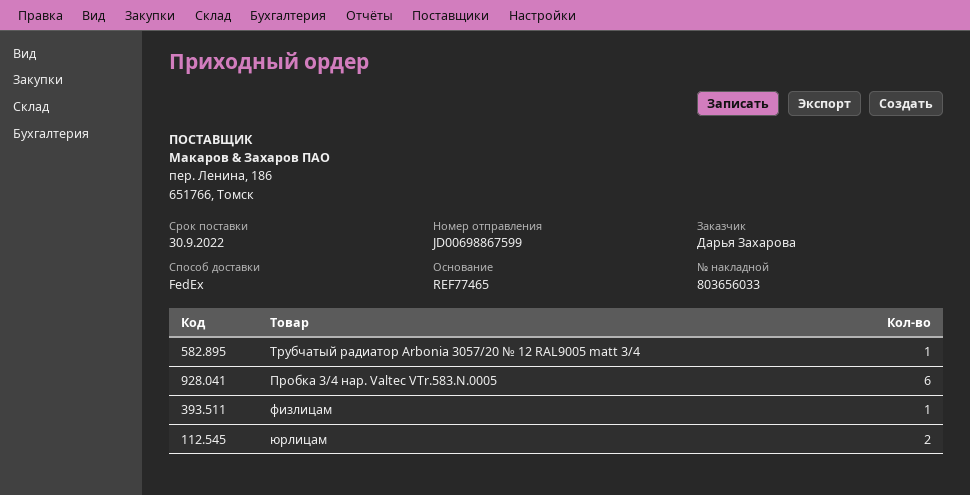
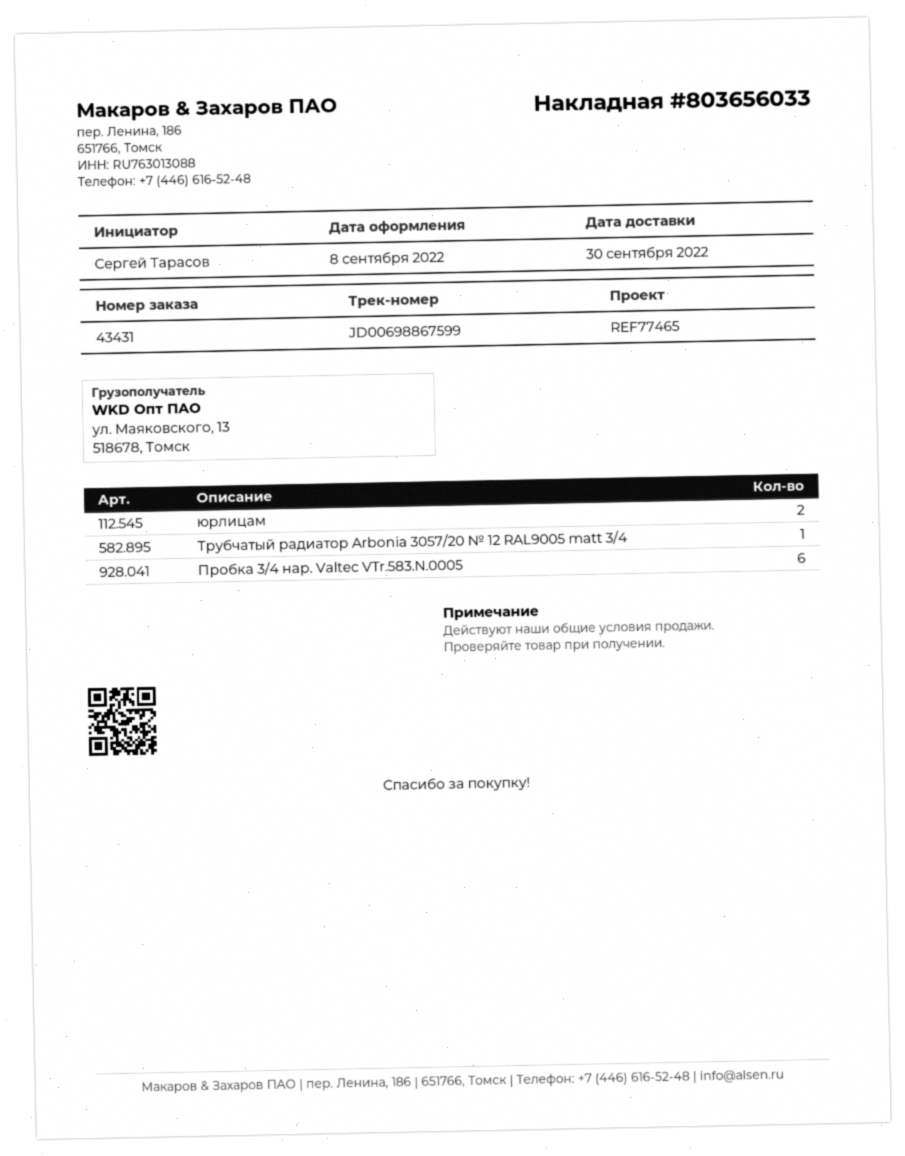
ordered by: Дарья Захарова -> Сергей Тарасов
физлицам: 1 -> none

